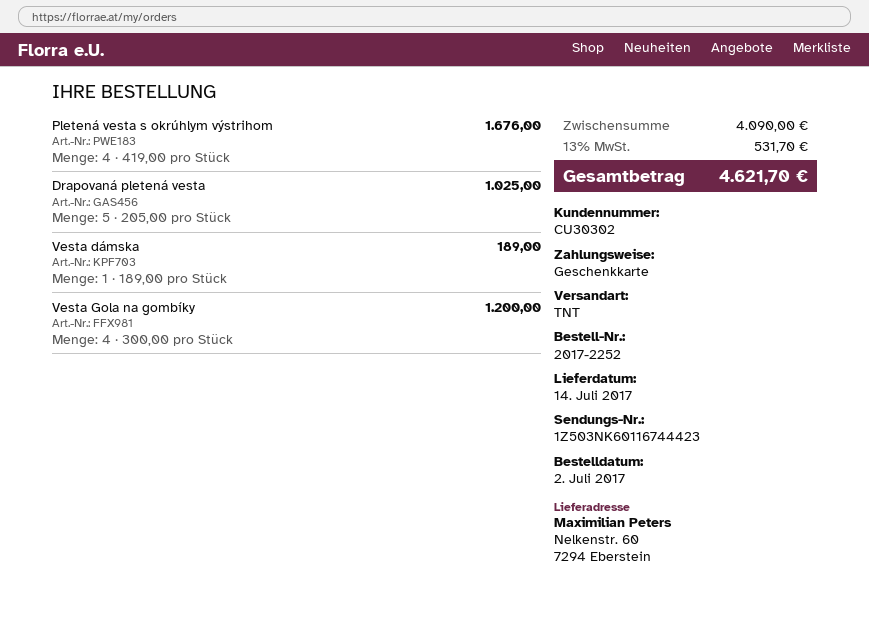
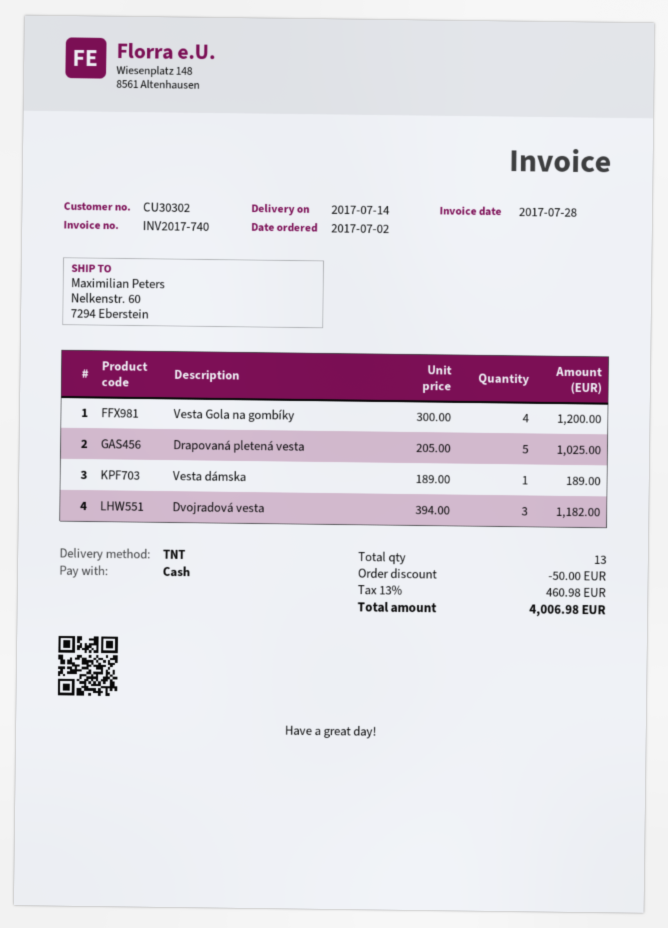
payment method: gift card -> cash
Pletená vesta s okrúhlym výstrihom: 4 x 419.00 = 1676.00 -> none
Dvojradová vesta: none -> 3 x 394.00 = 1182.00
discount: none -> 50.00
tax: 13% = 531.70 -> 13% = 460.98
total: 4621.70 -> 4006.98

